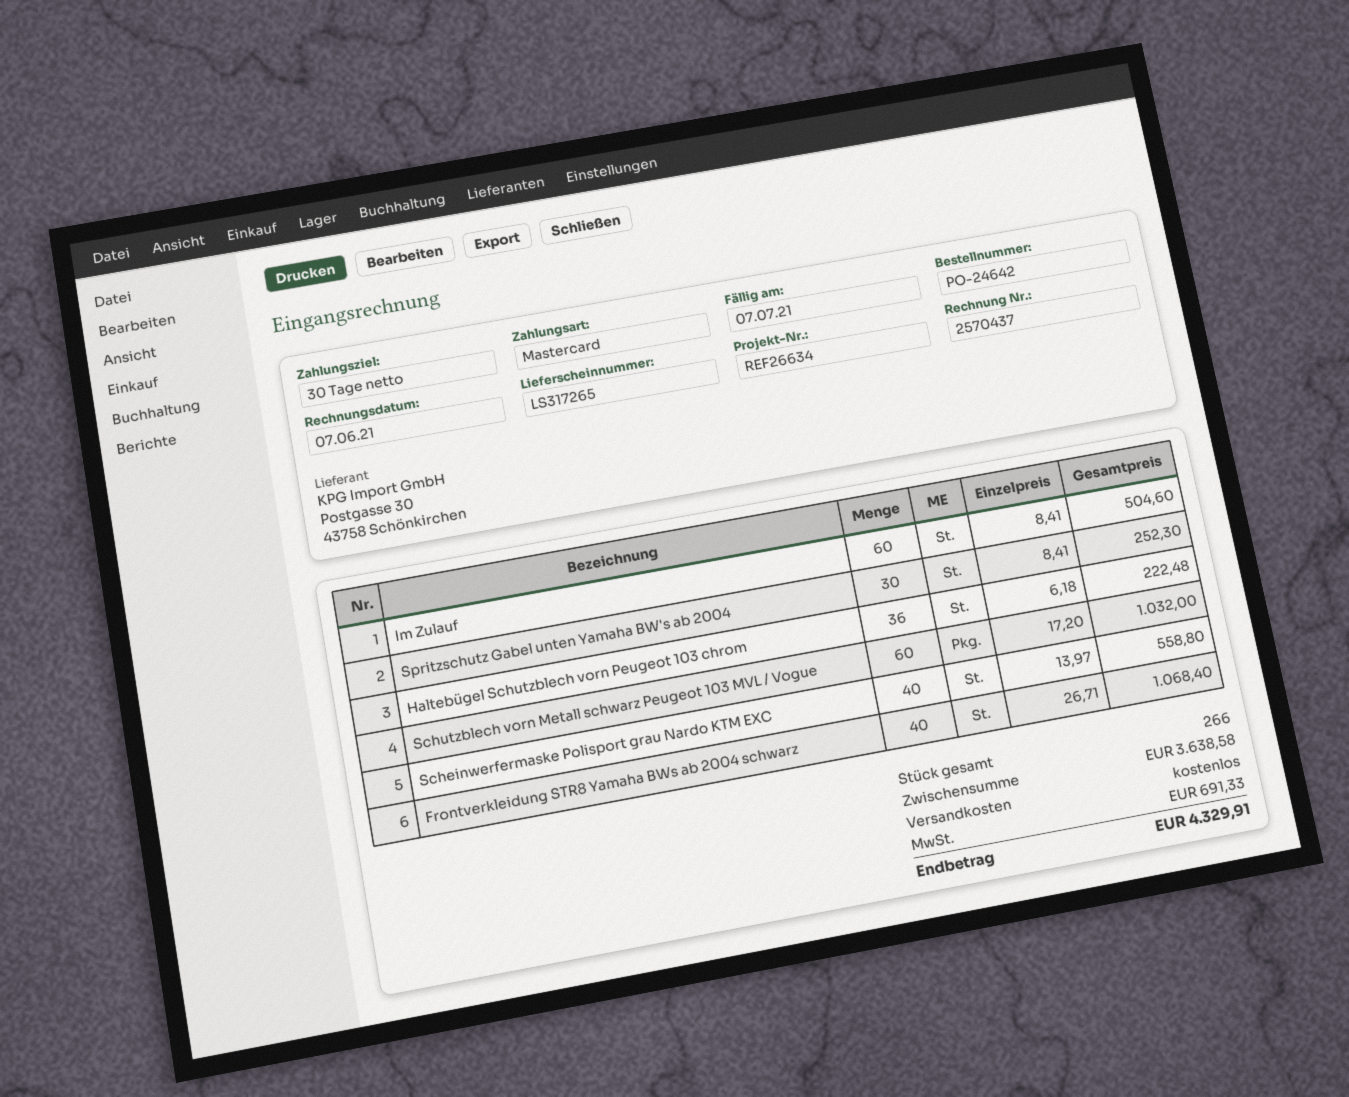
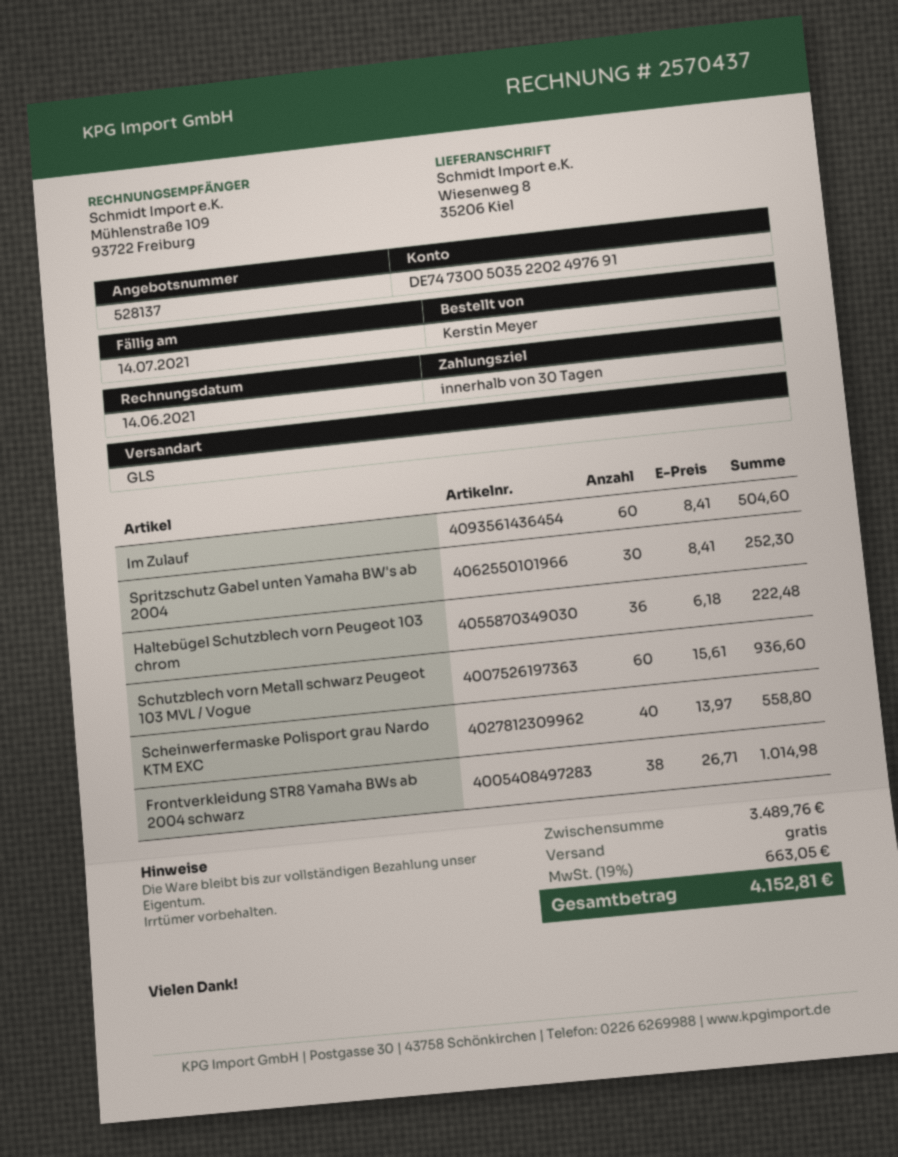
invoice date: 2021-06-07 -> 2021-06-14
due date: 2021-07-07 -> 2021-07-14
Schutzblech vorn Metall schwarz Peugeot 103 MVL / Vogue: 60 x 17.20 = 1032.00 -> 60 x 15.61 = 936.60
Frontverkleidung STR8 Yamaha BWs ab 2004 schwarz: 40 x 26.71 = 1068.40 -> 38 x 26.71 = 1014.98
subtotal: 3638.58 -> 3489.76
tax: 691.33 -> 663.05
total: 4329.91 -> 4152.81

